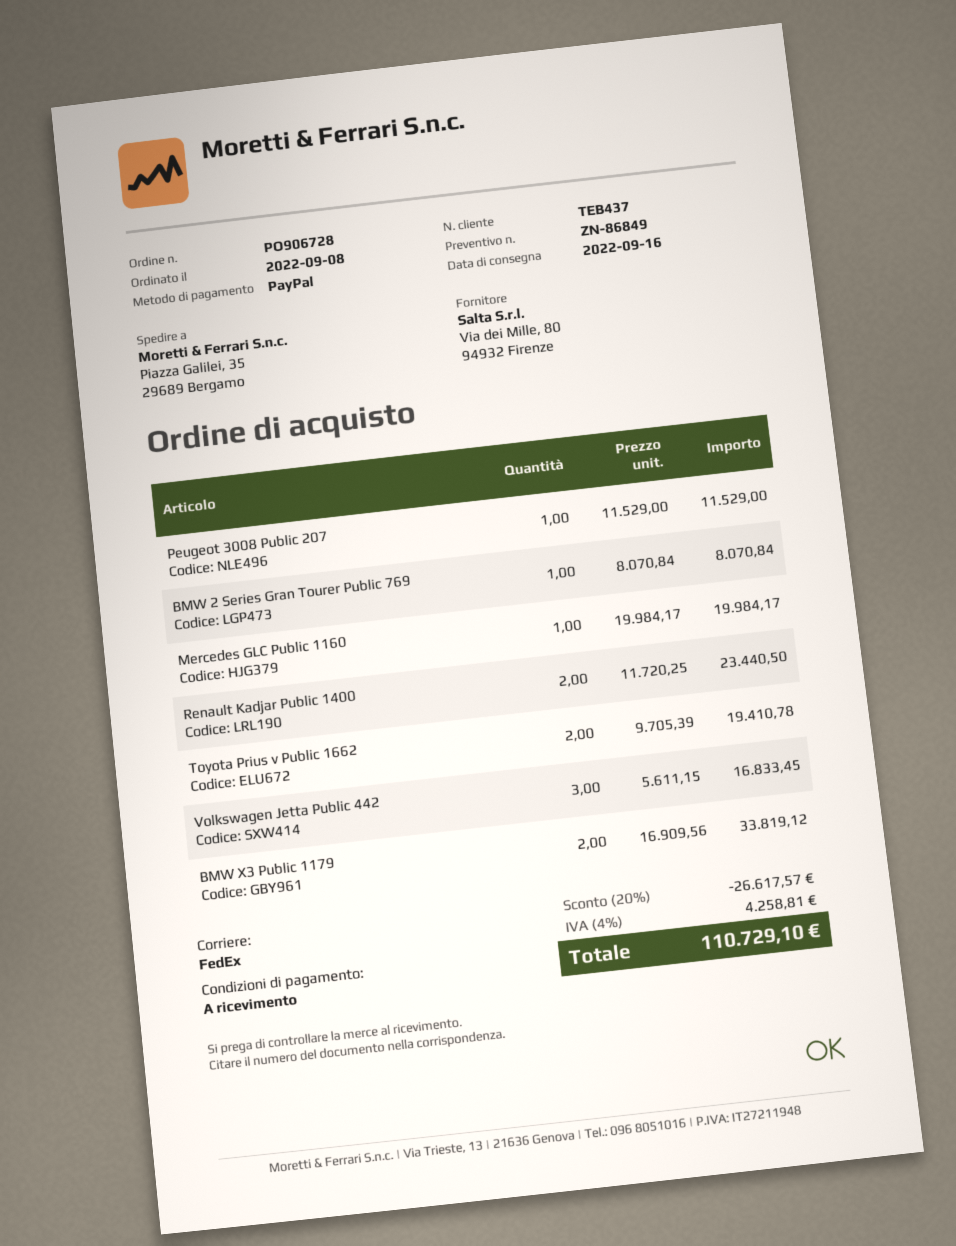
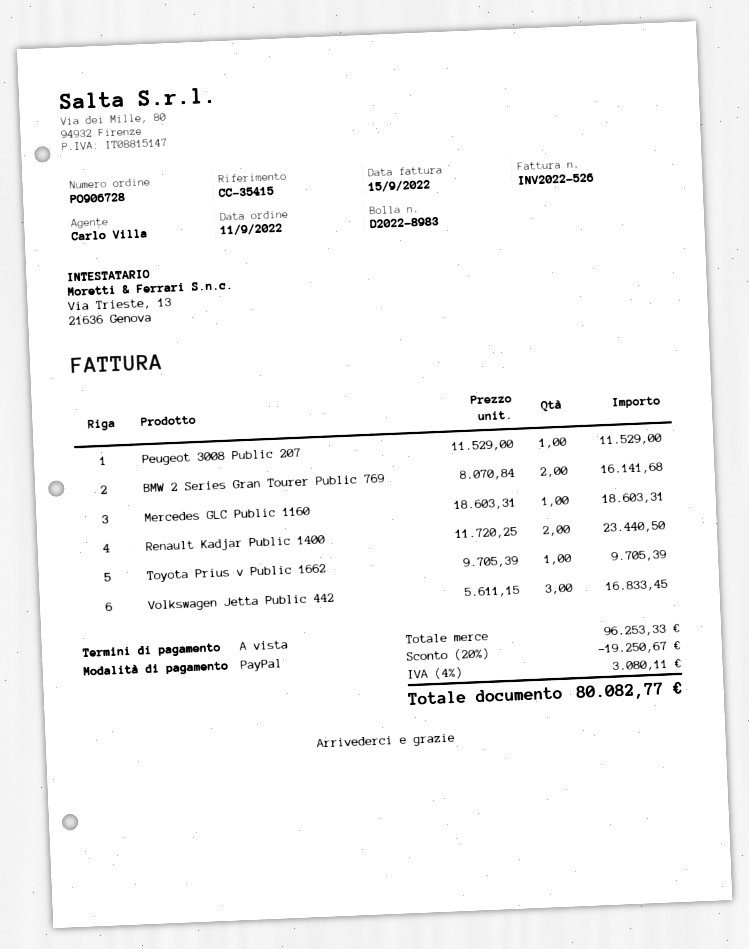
order date: 2022-09-08 -> 2022-09-11
BMW 2 Series Gran Tourer Public 769: 1 x 8070.84 = 8070.84 -> 2 x 8070.84 = 16141.68
Mercedes GLC Public 1160: 1 x 19984.17 = 19984.17 -> 1 x 18603.31 = 18603.31
Toyota Prius v Public 1662: 2 x 9705.39 = 19410.78 -> 1 x 9705.39 = 9705.39
BMW X3 Public 1179: 2 x 16909.56 = 33819.12 -> none
discount: 20% = 26617.57 -> 20% = 19250.67
tax: 4% = 4258.81 -> 4% = 3080.11
total: 110729.10 -> 80082.77

